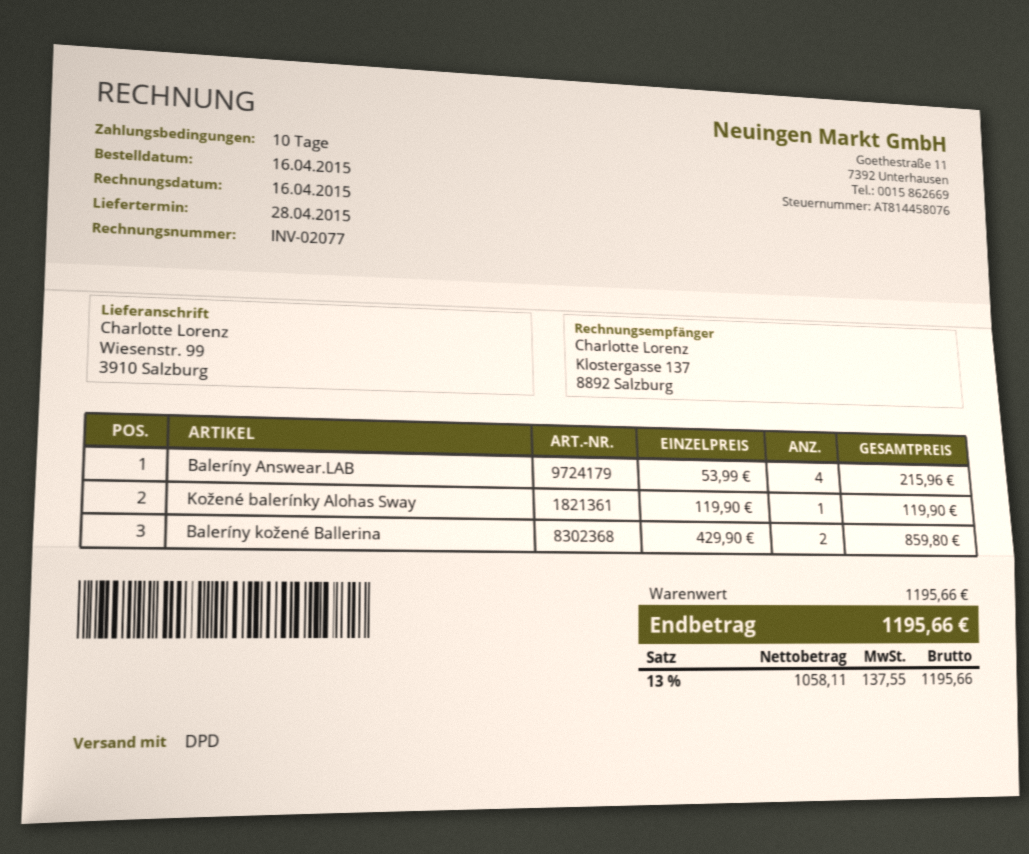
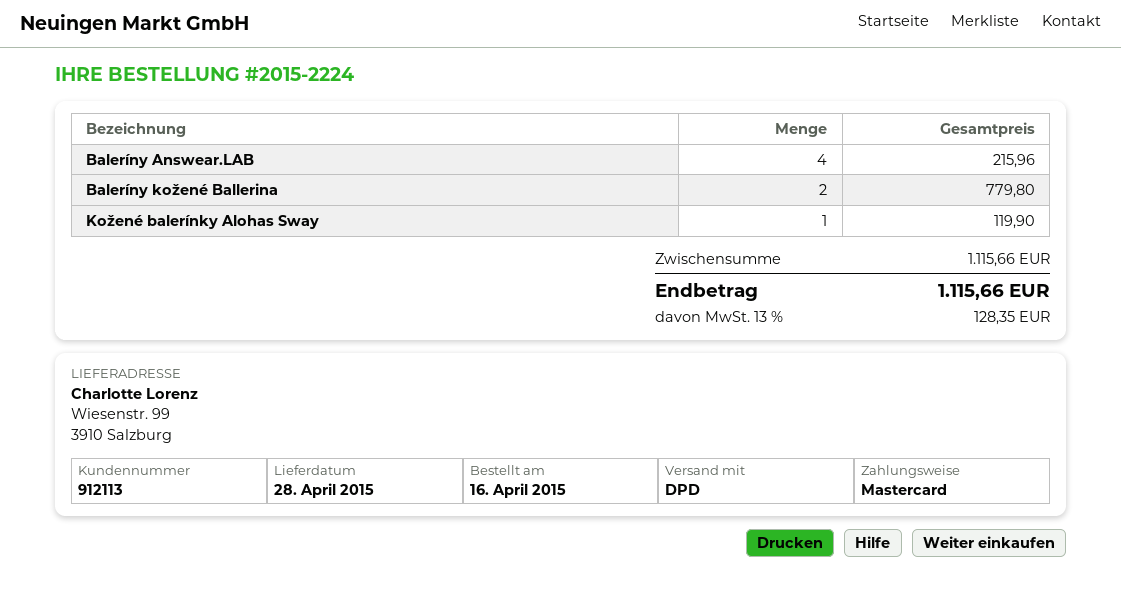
Baleríny kožené Ballerina: 2 for 859.80 -> 2 for 779.80
subtotal: 1195.66 -> 1115.66
tax: 13% = 137.55 -> 13% = 128.35
total: 1195.66 -> 1115.66

